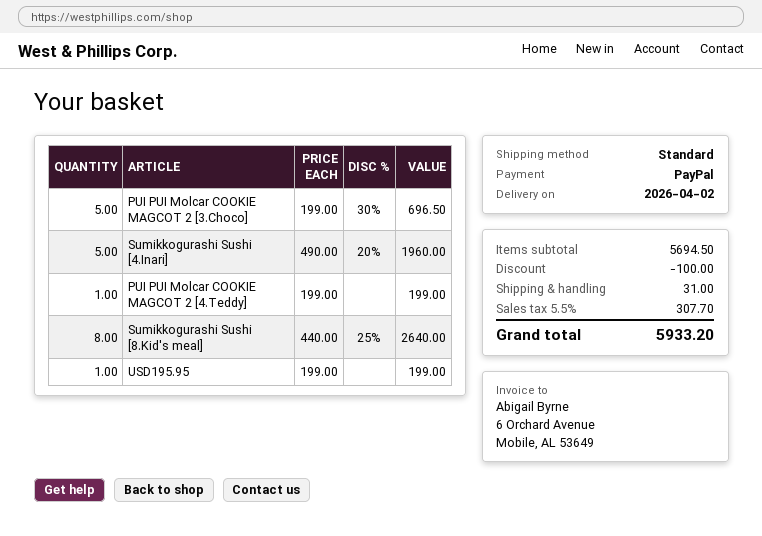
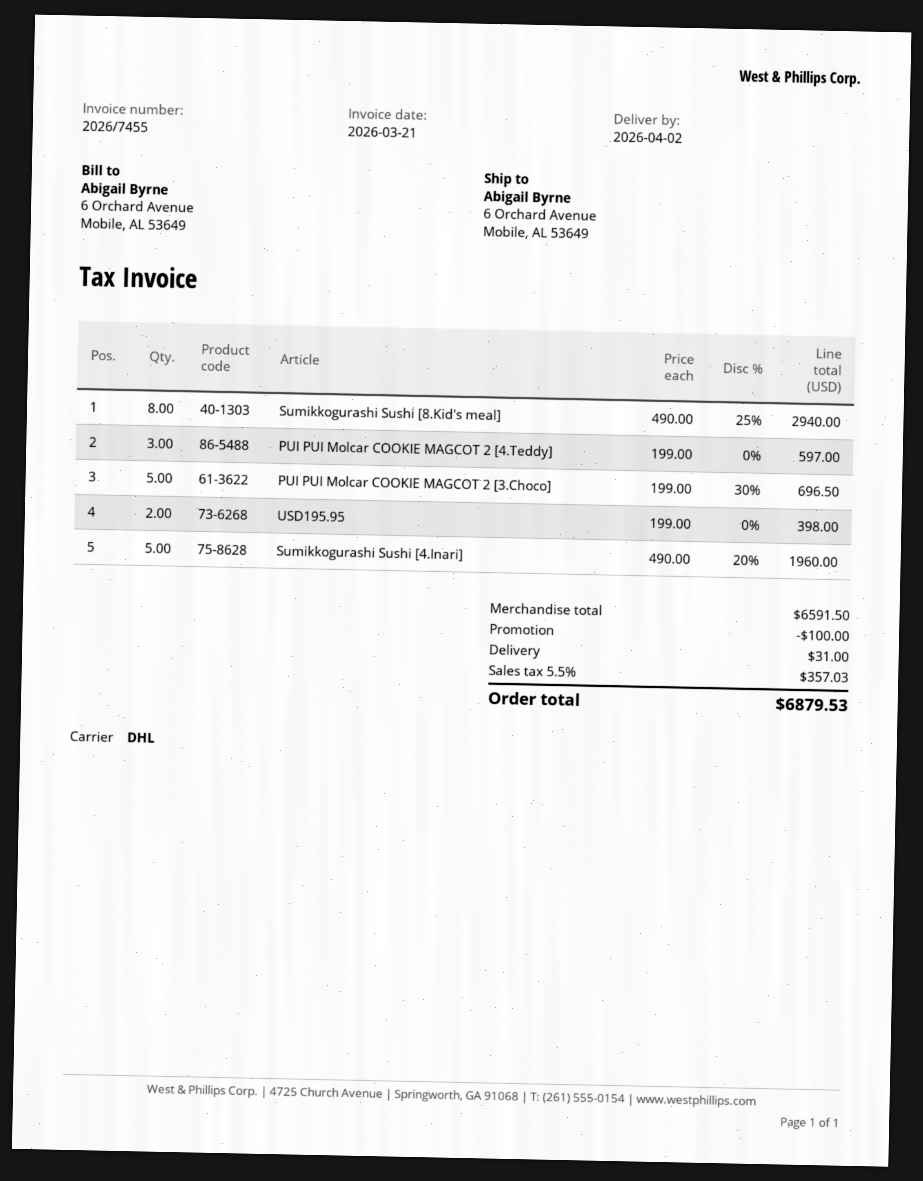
shipping method: standard -> DHL
PUI PUI Molcar COOKIE MAGCOT 2 [4.Teddy]: 1 x 199.00 = 199.00 -> 3 x 199.00 = 597.00
Sumikkogurashi Sushi [8.Kid's meal]: 8 x 440.00 - 25% = 2640.00 -> 8 x 490.00 - 25% = 2940.00
USD195.95: 1 x 199.00 = 199.00 -> 2 x 199.00 = 398.00
subtotal: 5694.50 -> 6591.50
tax: 5.5% = 307.70 -> 5.5% = 357.03
total: 5933.20 -> 6879.53

